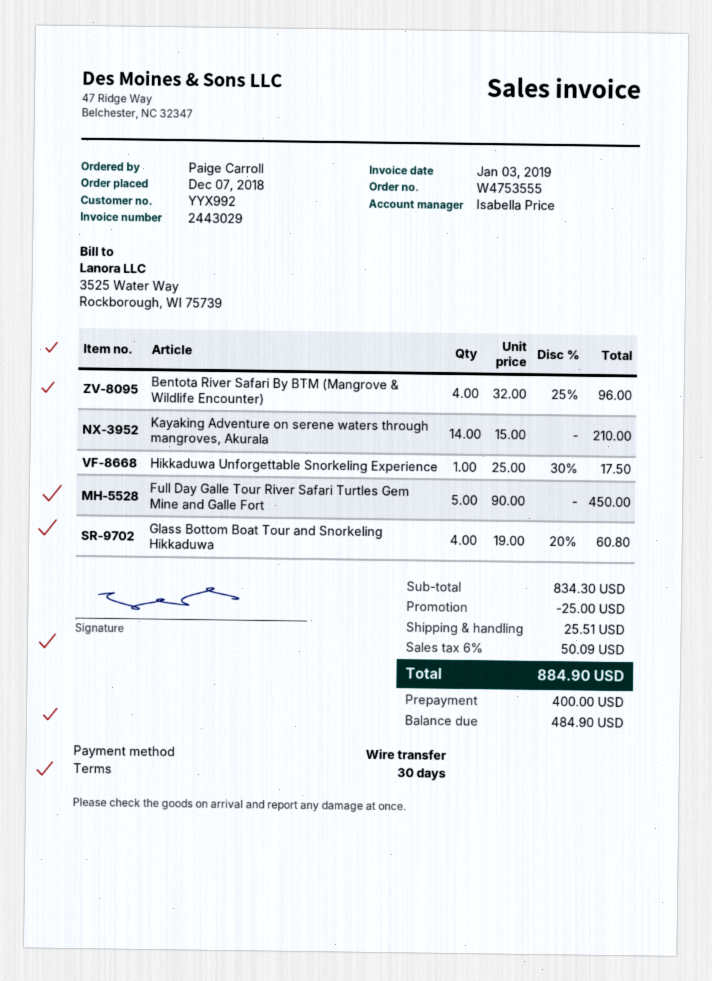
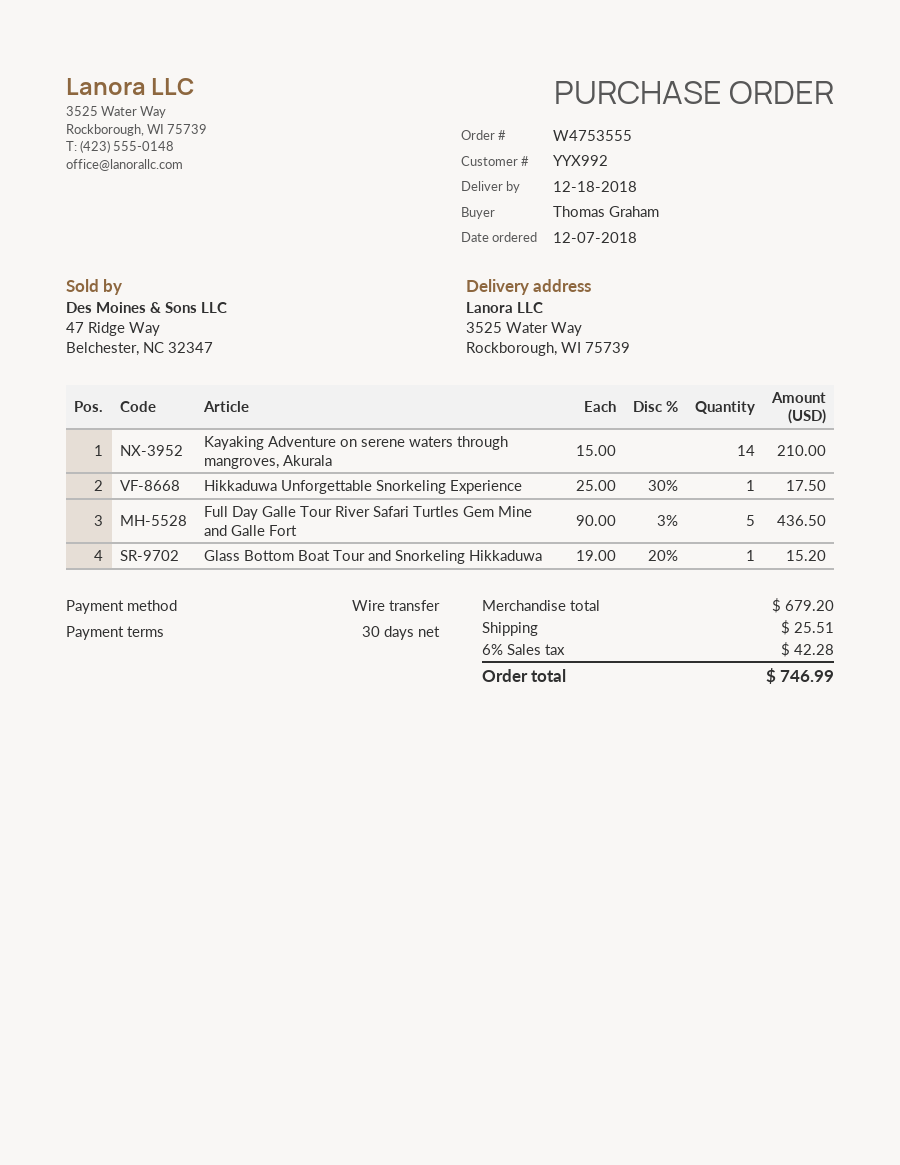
ordered by: Paige Carroll -> Thomas Graham
Bentota River Safari By BTM (Mangrove & Wildlife Encounter): 4 x 32.00 - 25% = 96.00 -> none
Full Day Galle Tour River Safari Turtles Gem Mine and Galle Fort: 5 x 90.00 = 450.00 -> 5 x 90.00 - 3% = 436.50
Glass Bottom Boat Tour and Snorkeling Hikkaduwa: 4 x 19.00 - 20% = 60.80 -> 1 x 19.00 - 20% = 15.20
subtotal: 834.30 -> 679.20
discount: 25.00 -> none
tax: 6% = 50.09 -> 6% = 42.28
total: 884.90 -> 746.99

